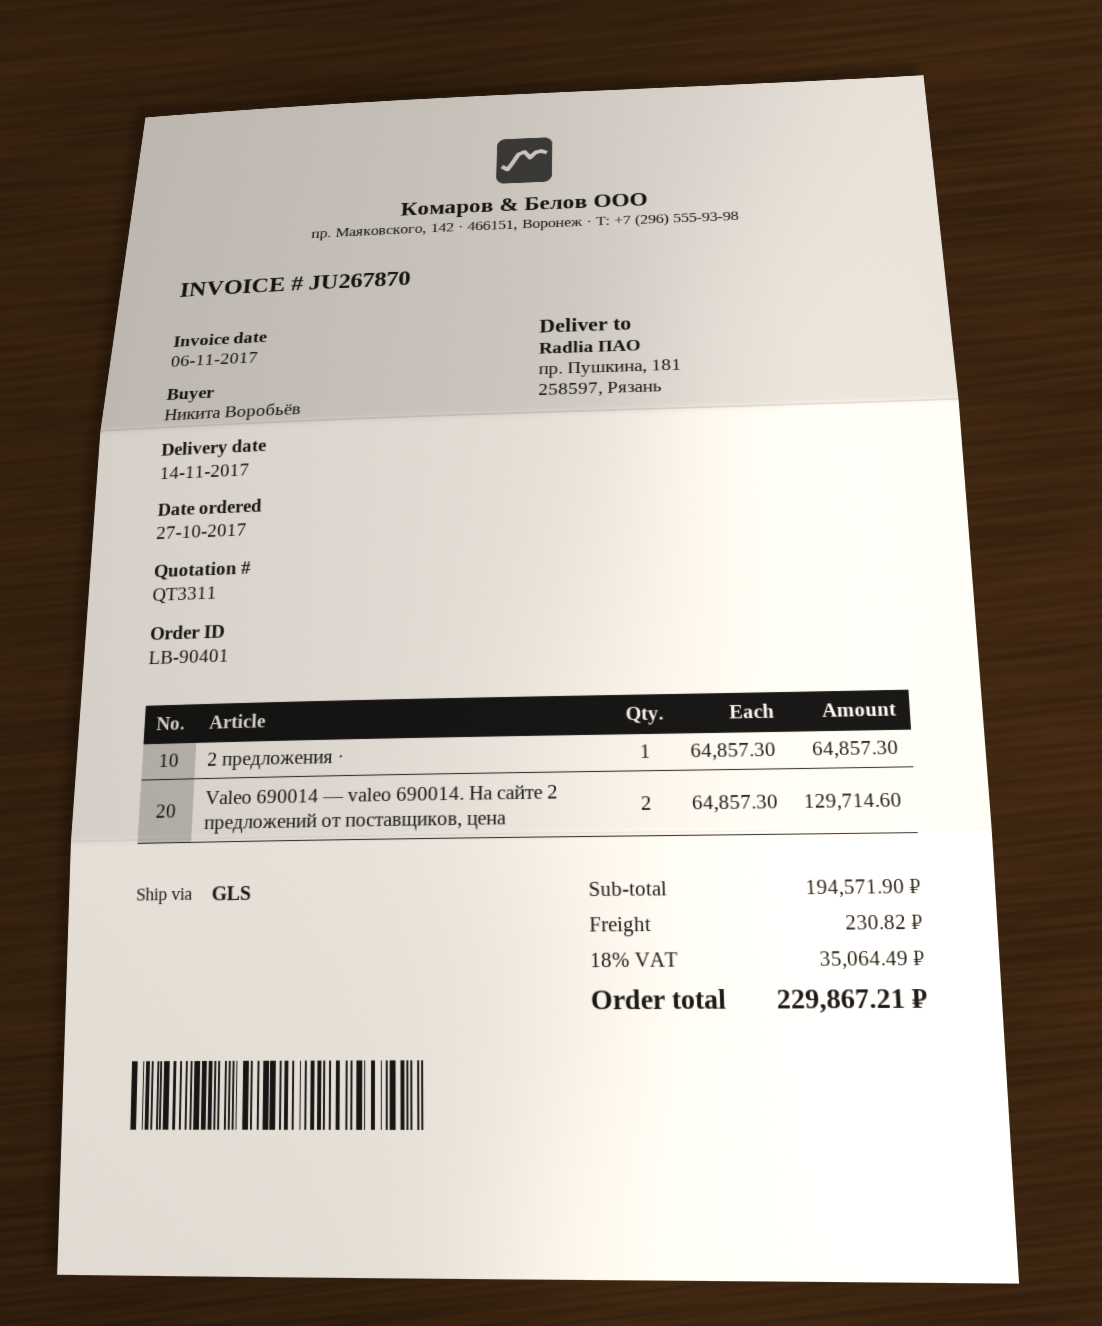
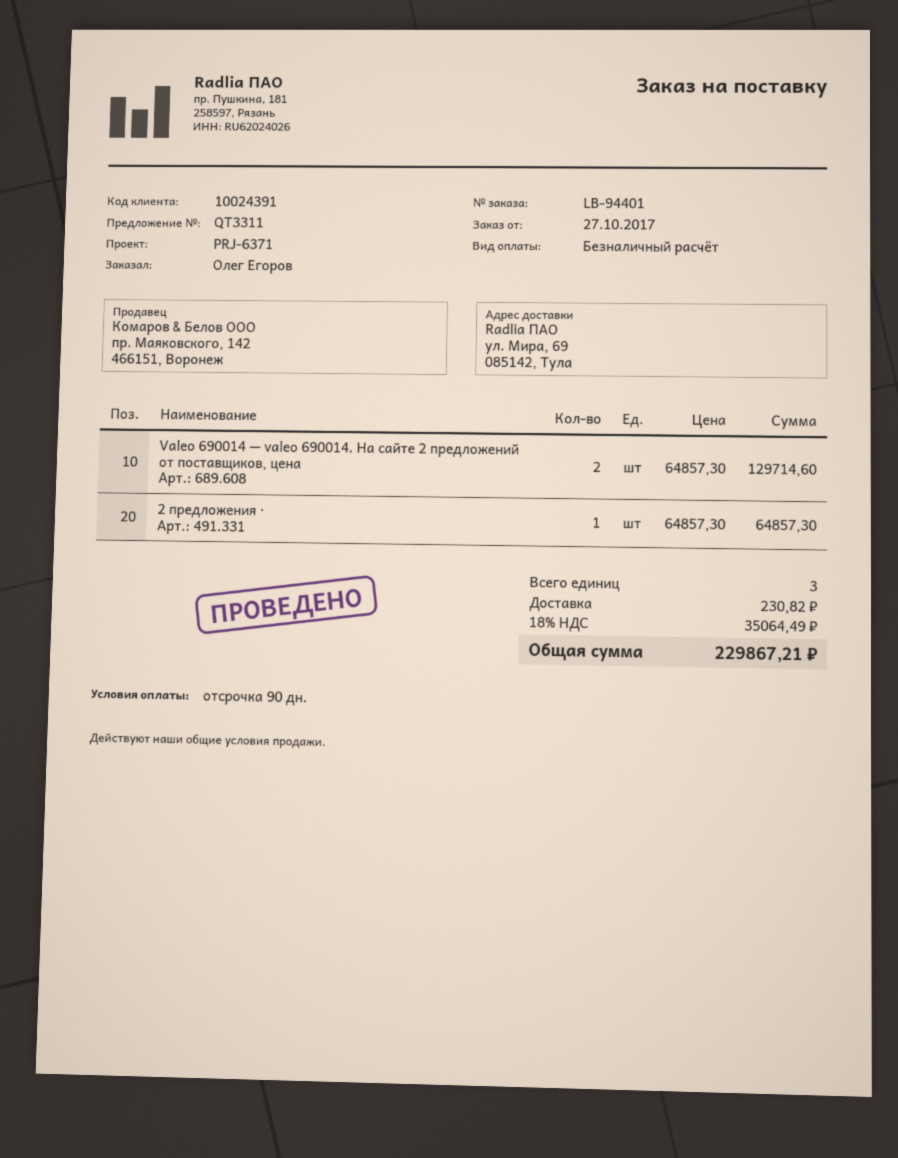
order number: LB-90401 -> LB-94401
ordered by: Никита Воробьёв -> Олег Егоров
ship to: пр. Пушкина, 181, 258597, Рязань -> ул. Мира, 69, 085142, Тула

